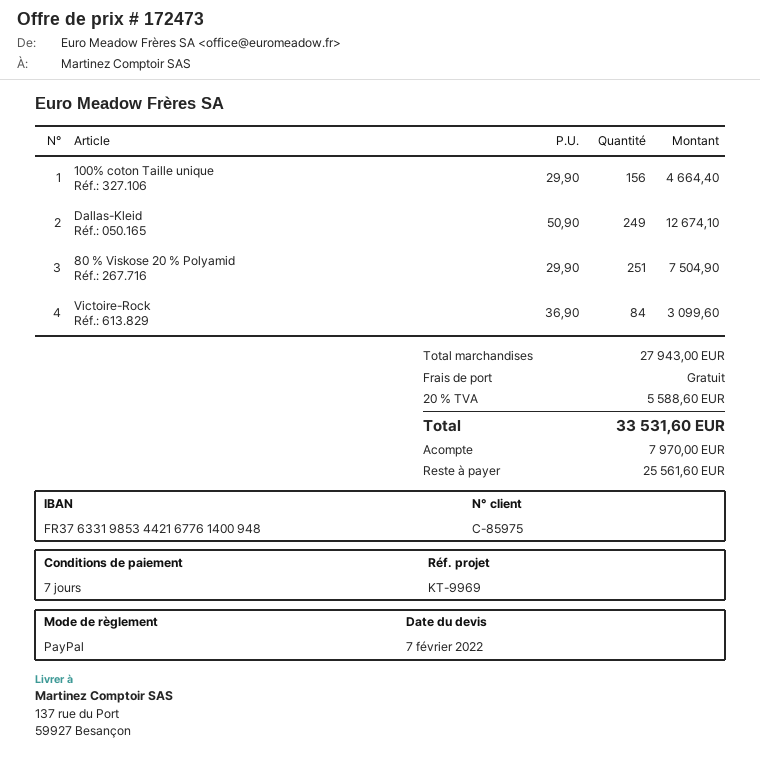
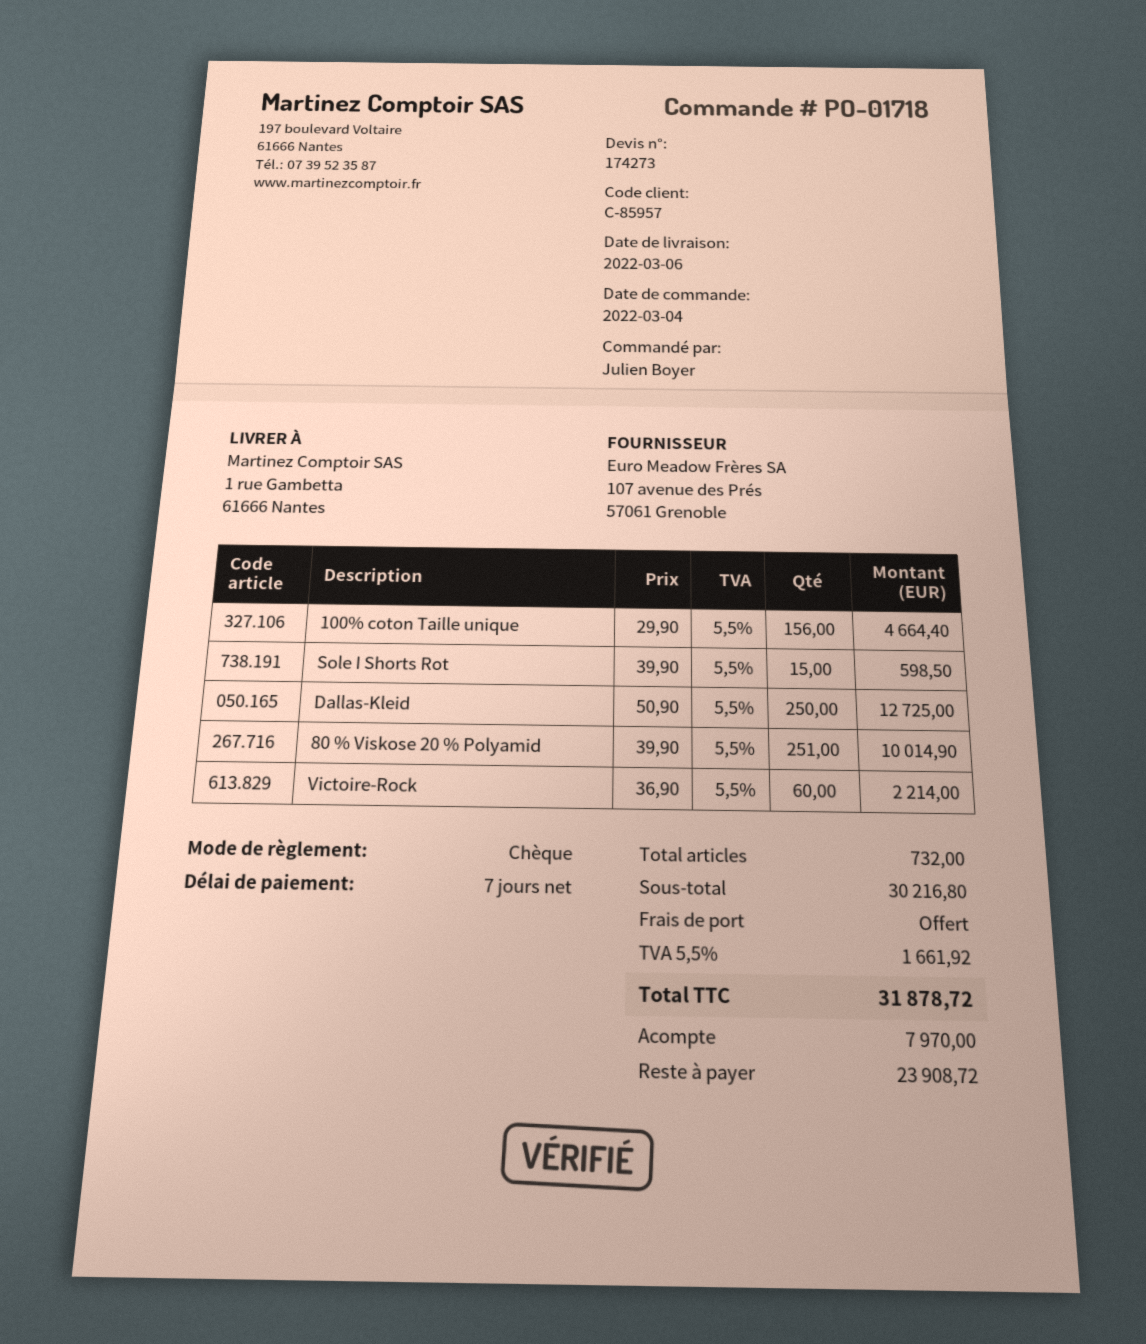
quote number: 172473 -> 174273
customer number: C-85975 -> C-85957
payment method: PayPal -> cheque
ship to: 137 rue du Port, 59927 Besançon -> 1 rue Gambetta, 61666 Nantes
Dallas-Kleid: 249 x 50.90 = 12674.10 -> 250 x 50.90 = 12725.00
80 % Viskose 20 % Polyamid: 251 x 29.90 = 7504.90 -> 251 x 39.90 = 10014.90
Victoire-Rock: 84 x 36.90 = 3099.60 -> 60 x 36.90 = 2214.00
Sole I Shorts Rot: none -> 15 x 39.90 = 598.50
subtotal: 27943.00 -> 30216.80
tax: 20% = 5588.60 -> 5.5% = 1661.92
total: 33531.60 -> 31878.72
balance: 25561.60 -> 23908.72

